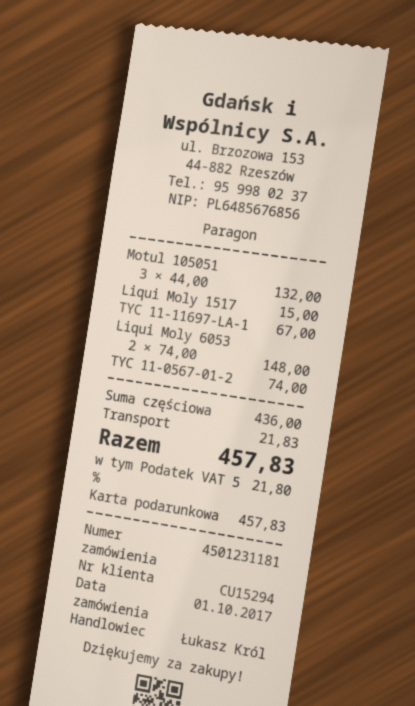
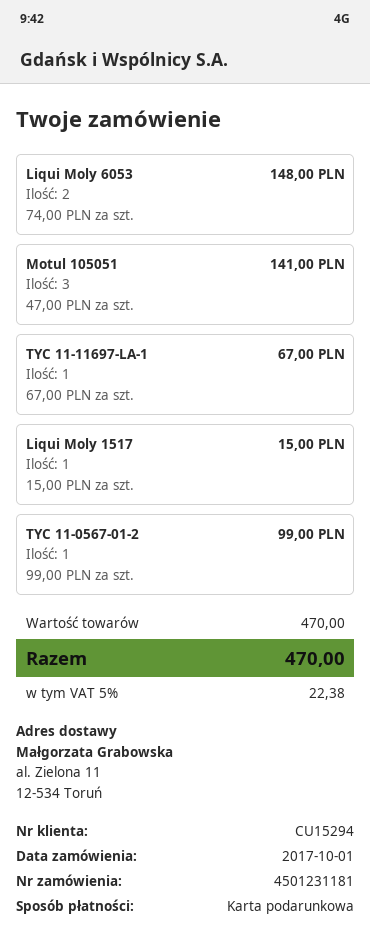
Motul 105051: 3 x 44.00 = 132.00 -> 3 x 47.00 = 141.00
TYC 11-0567-01-2: 1 x 74.00 = 74.00 -> 1 x 99.00 = 99.00
subtotal: 436.00 -> 470.00
shipping: 21.83 -> none
tax: 5% = 21.80 -> 5% = 22.38
total: 457.83 -> 470.00

